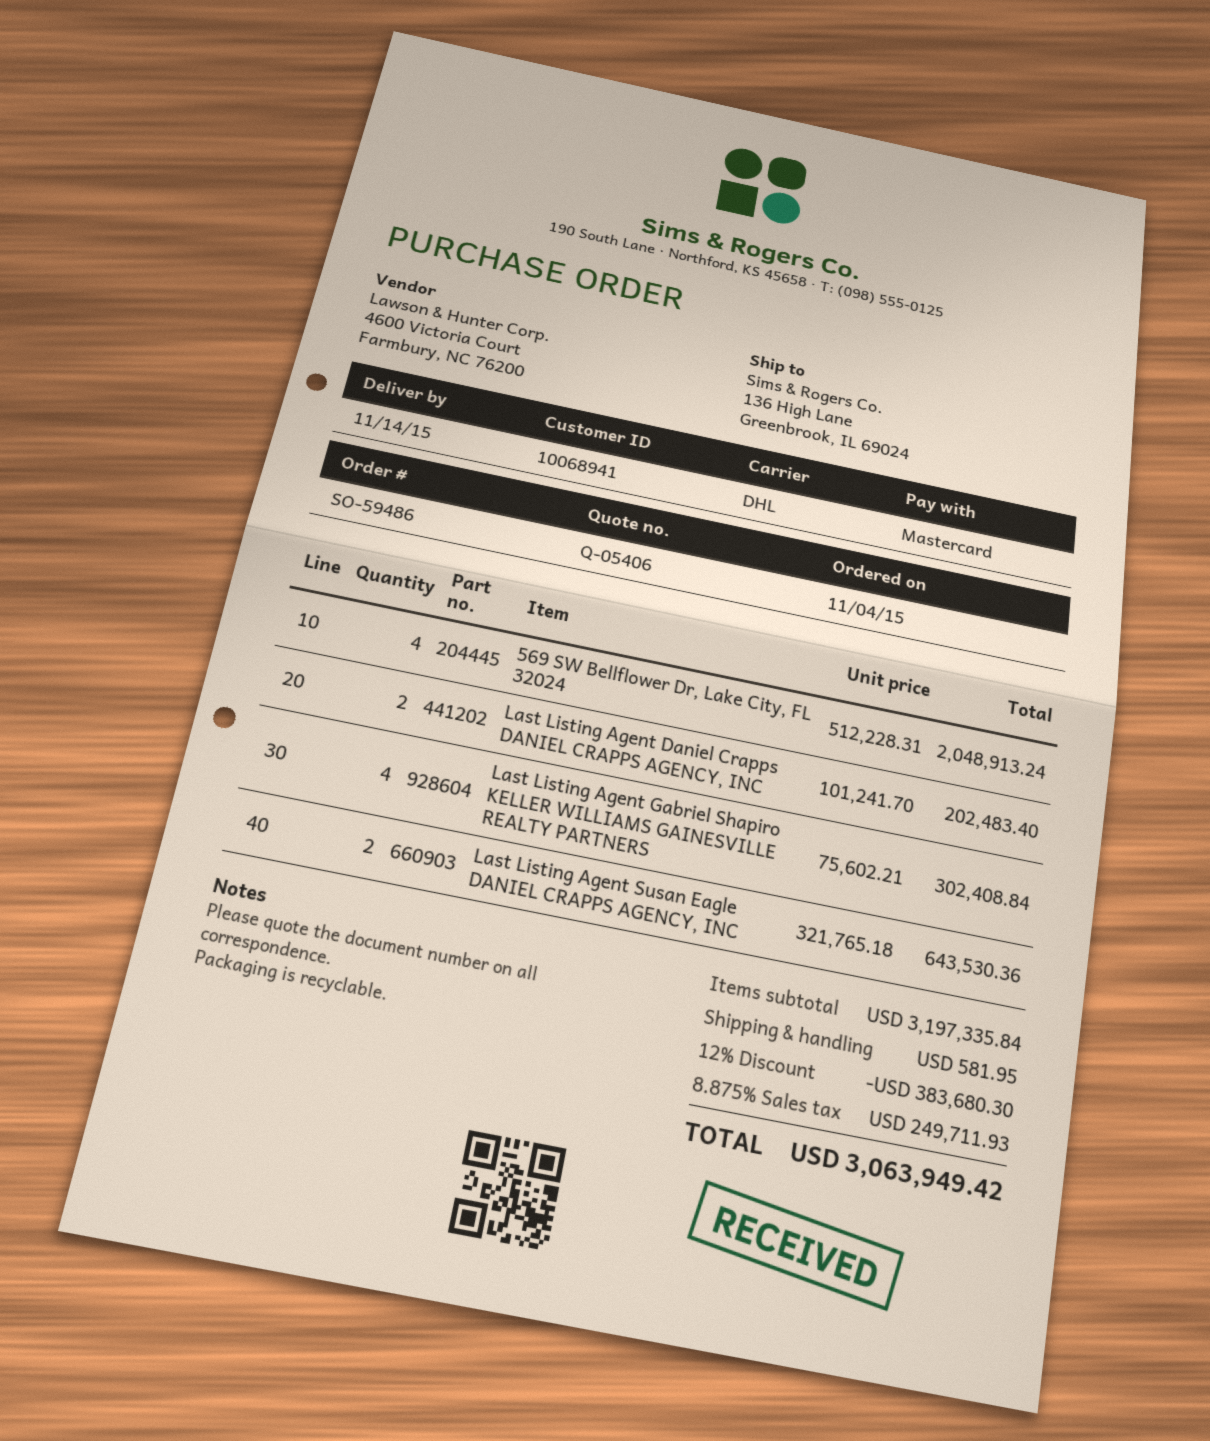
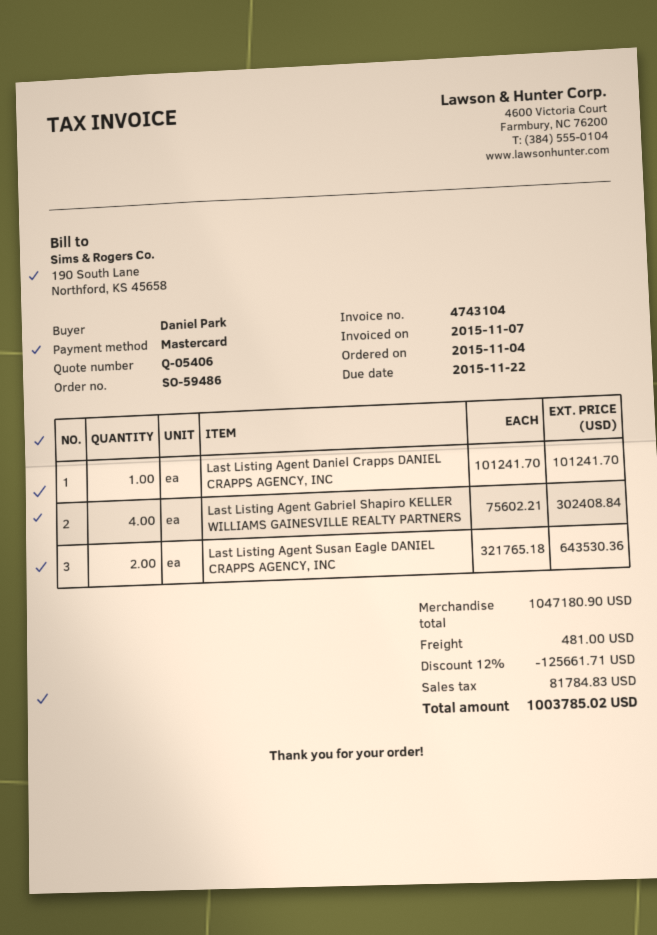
569 SW Bellflower Dr, Lake City, FL 32024: 4 x 512228.31 = 2048913.24 -> none
Last Listing Agent Daniel Crapps DANIEL CRAPPS AGENCY, INC: 2 x 101241.70 = 202483.40 -> 1 x 101241.70 = 101241.70
subtotal: 3197335.84 -> 1047180.90
discount: 12% = 383680.30 -> 12% = 125661.71
shipping: 581.95 -> 481.00
tax: 249711.93 -> 81784.83
total: 3063949.42 -> 1003785.02

